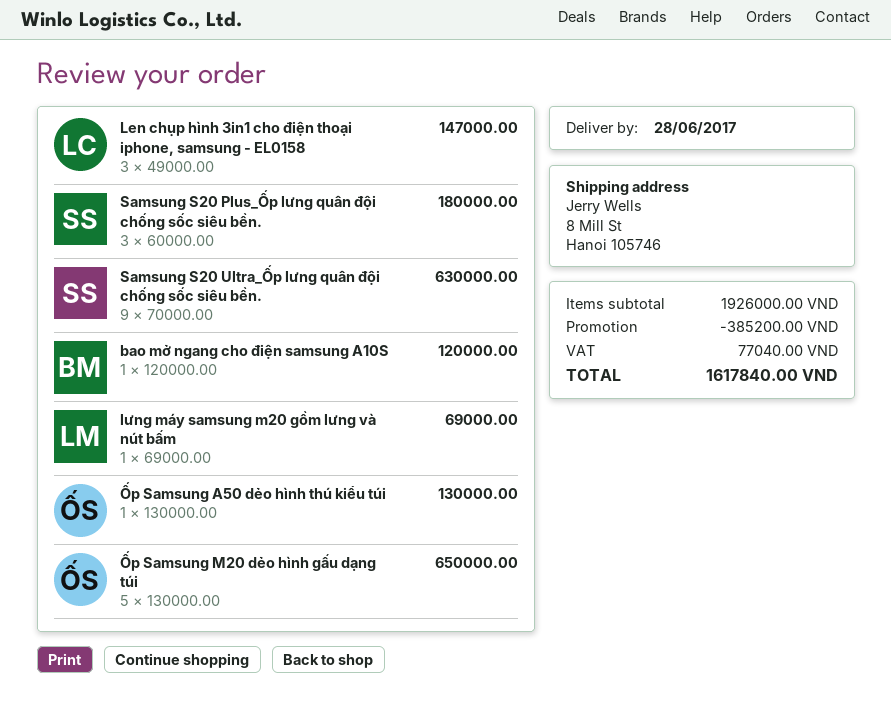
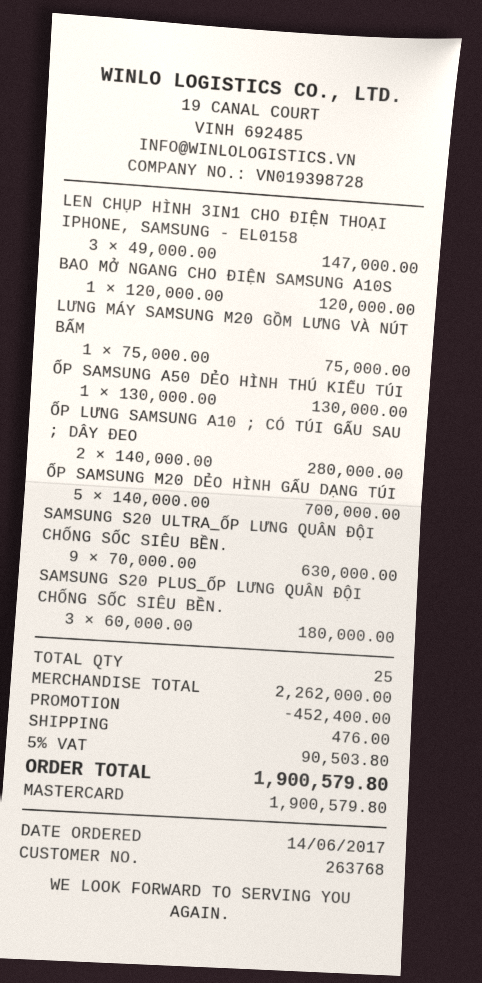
lưng máy samsung m20 gồm lưng và nút bấm: 1 x 69000.00 = 69000.00 -> 1 x 75000.00 = 75000.00
Ốp Samsung M20 dẻo hình gấu dạng túi: 5 x 130000.00 = 650000.00 -> 5 x 140000.00 = 700000.00
ỐP LƯNG SAMSUNG A10 ; CÓ TÚI GẤU SAU ; DÂY ĐEO: none -> 2 x 140000.00 = 280000.00
subtotal: 1926000.00 -> 2262000.00
discount: 385200.00 -> 452400.00
shipping: none -> 476.00
tax: 77040.00 -> 90503.80
total: 1617840.00 -> 1900579.80

